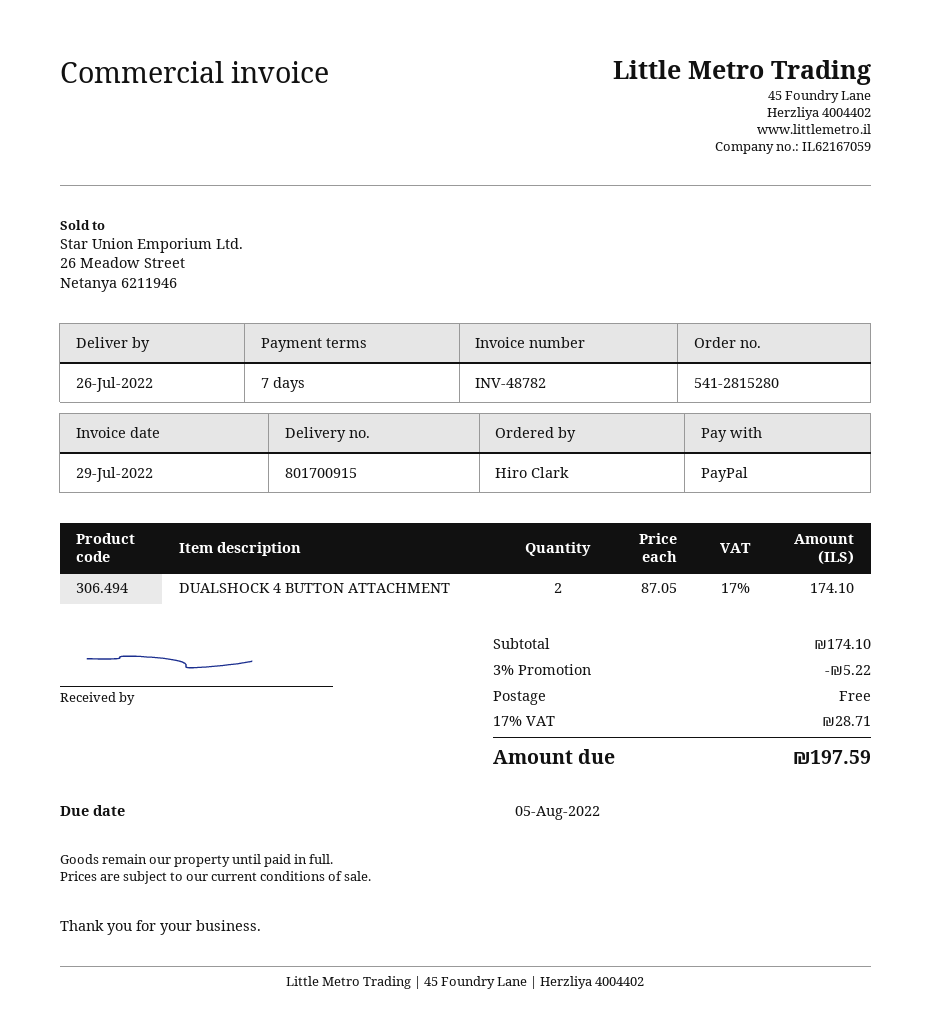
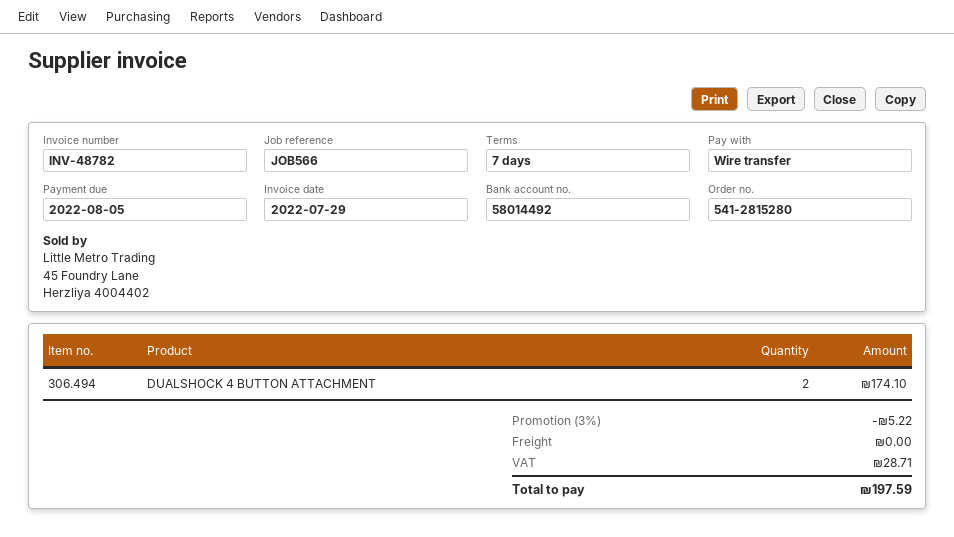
payment method: PayPal -> bank transfer

